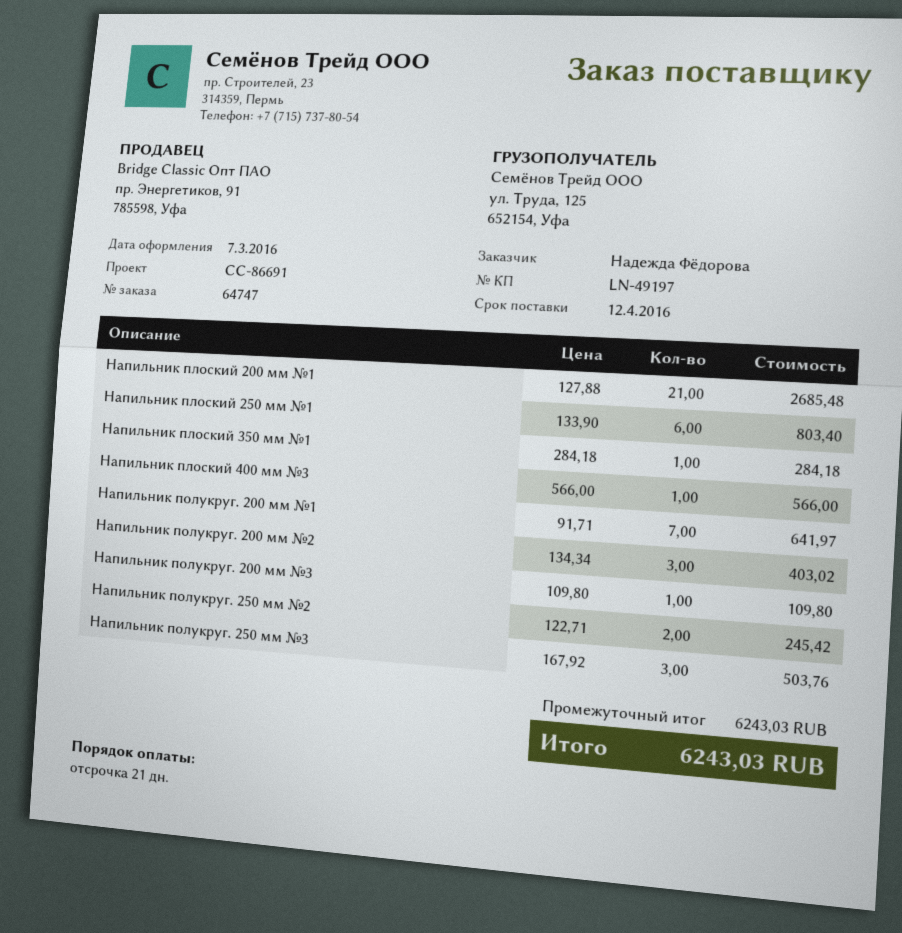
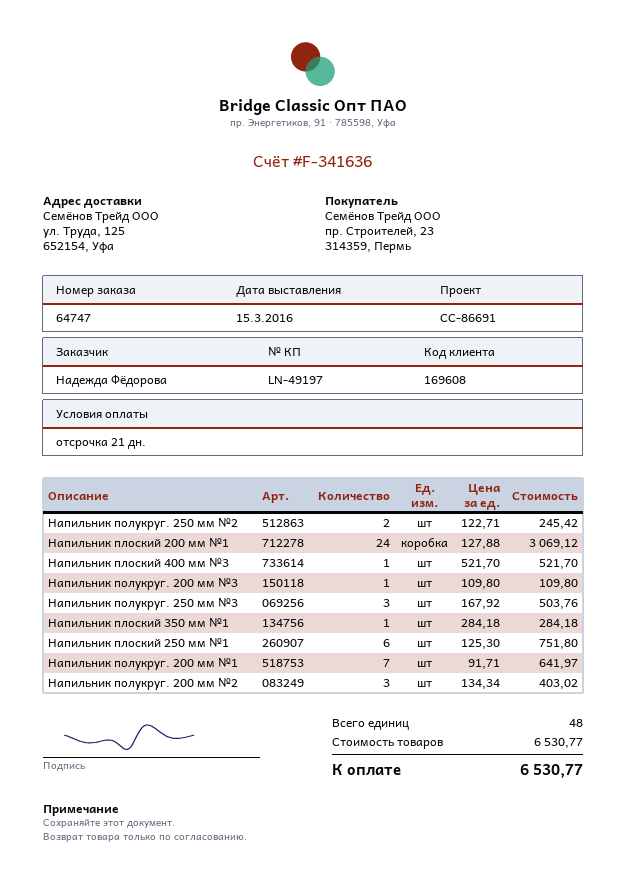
Напильник плоский 200 мм №1: 21 x 127.88 = 2685.48 -> 24 x 127.88 = 3069.12
Напильник плоский 250 мм №1: 6 x 133.90 = 803.40 -> 6 x 125.30 = 751.80
Напильник плоский 400 мм №3: 1 x 566.00 = 566.00 -> 1 x 521.70 = 521.70
subtotal: 6243.03 -> 6530.77
total: 6243.03 -> 6530.77

